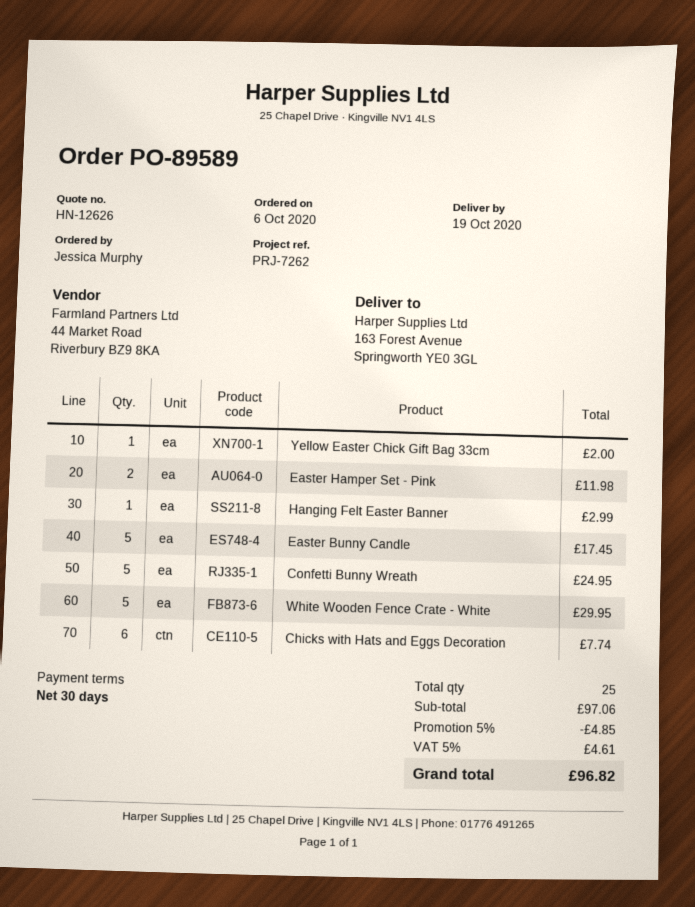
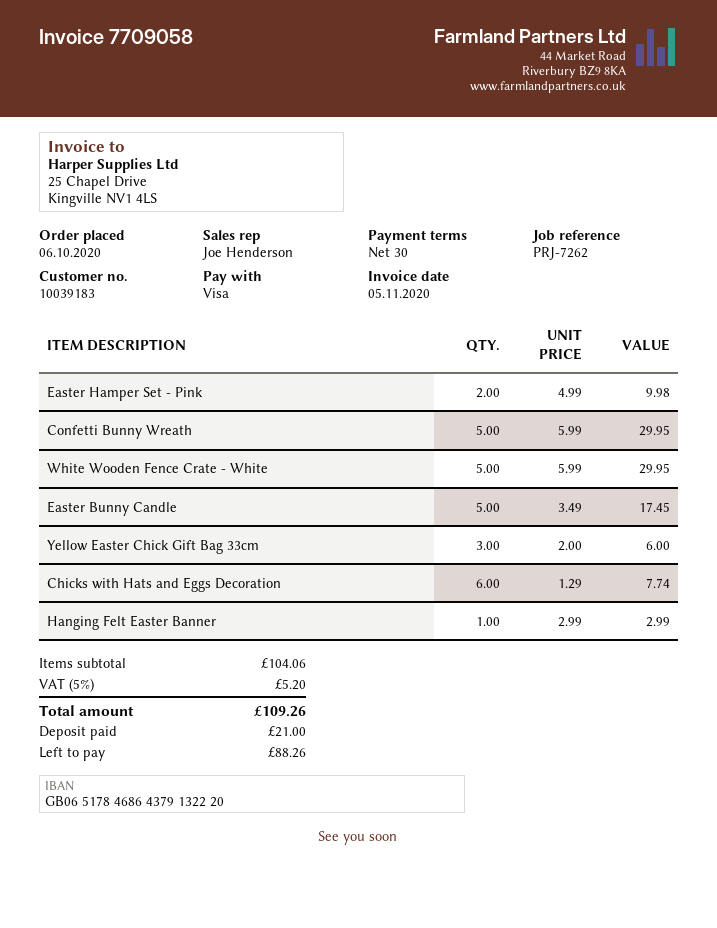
Yellow Easter Chick Gift Bag 33cm: 1 for 2.00 -> 3 for 6.00
Easter Hamper Set - Pink: 2 for 11.98 -> 2 for 9.98
Confetti Bunny Wreath: 5 for 24.95 -> 5 for 29.95
subtotal: 97.06 -> 104.06
discount: 5% = 4.85 -> none
tax: 5% = 4.61 -> 5% = 5.20
total: 96.82 -> 109.26

